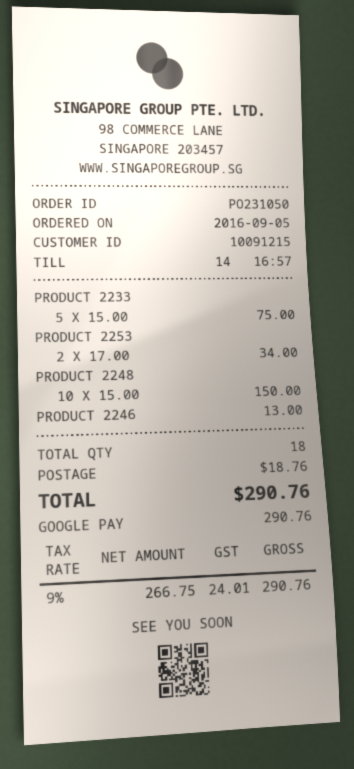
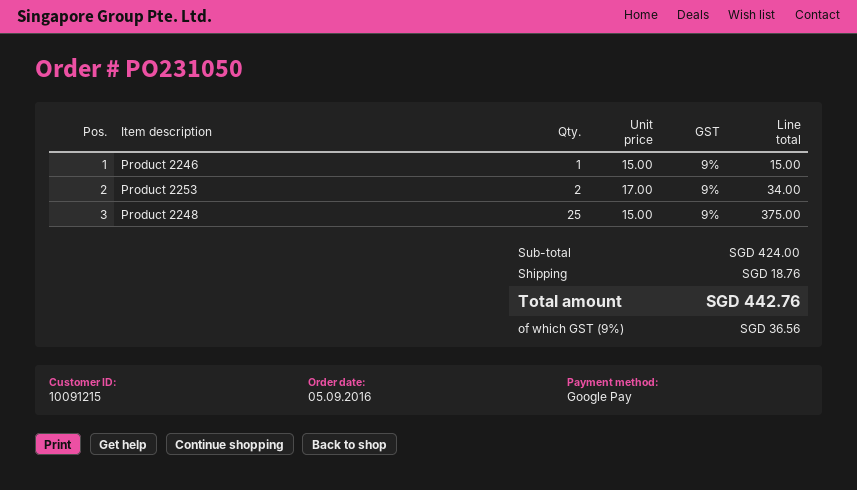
PRODUCT 2233: 5 x 15.00 = 75.00 -> none
PRODUCT 2248: 10 x 15.00 = 150.00 -> 25 x 15.00 = 375.00
PRODUCT 2246: 1 x 13.00 = 13.00 -> 1 x 15.00 = 15.00
tax: 9% = 24.01 -> 9% = 36.56
total: 290.76 -> 442.76

